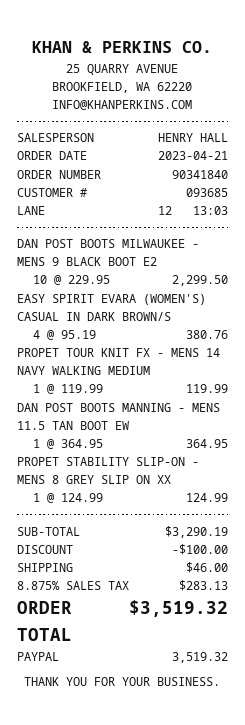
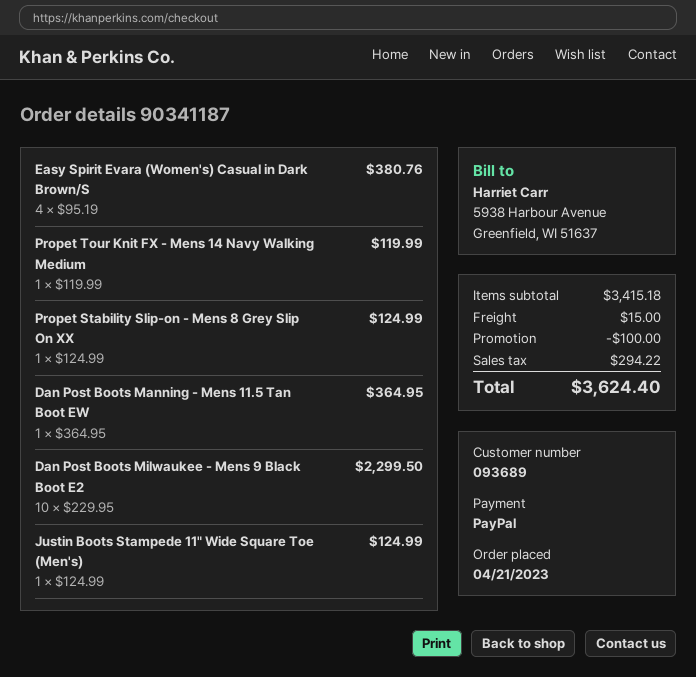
order number: 90341840 -> 90341187
customer number: 093685 -> 093689
Justin Boots Stampede 11" Wide Square Toe (Men's): none -> 1 x 124.99 = 124.99
subtotal: 3290.19 -> 3415.18
shipping: 46.00 -> 15.00
tax: 283.13 -> 294.22
total: 3519.32 -> 3624.40

